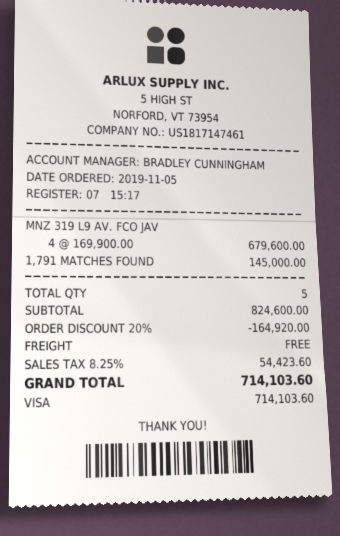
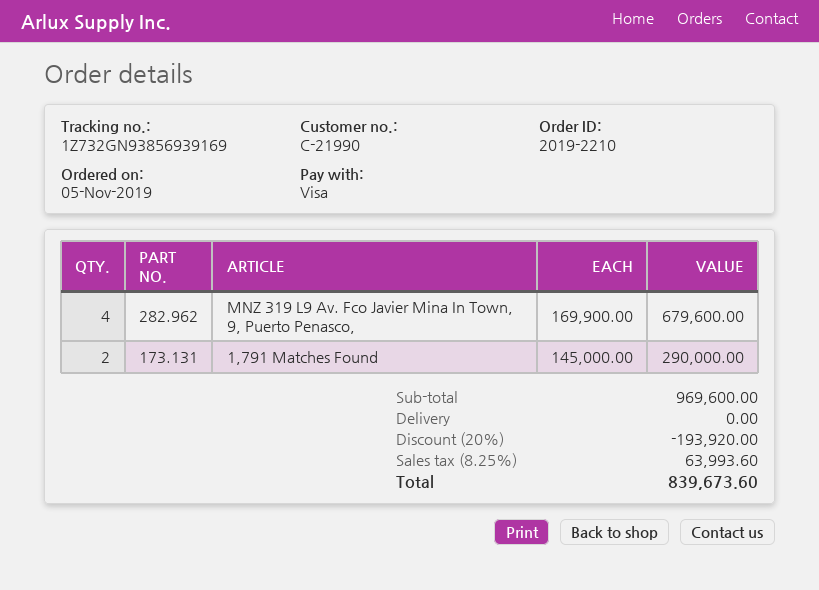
1,791 MATCHES FOUND: 1 x 145000.00 = 145000.00 -> 2 x 145000.00 = 290000.00
subtotal: 824600.00 -> 969600.00
discount: 20% = 164920.00 -> 20% = 193920.00
tax: 8.25% = 54423.60 -> 8.25% = 63993.60
total: 714103.60 -> 839673.60

